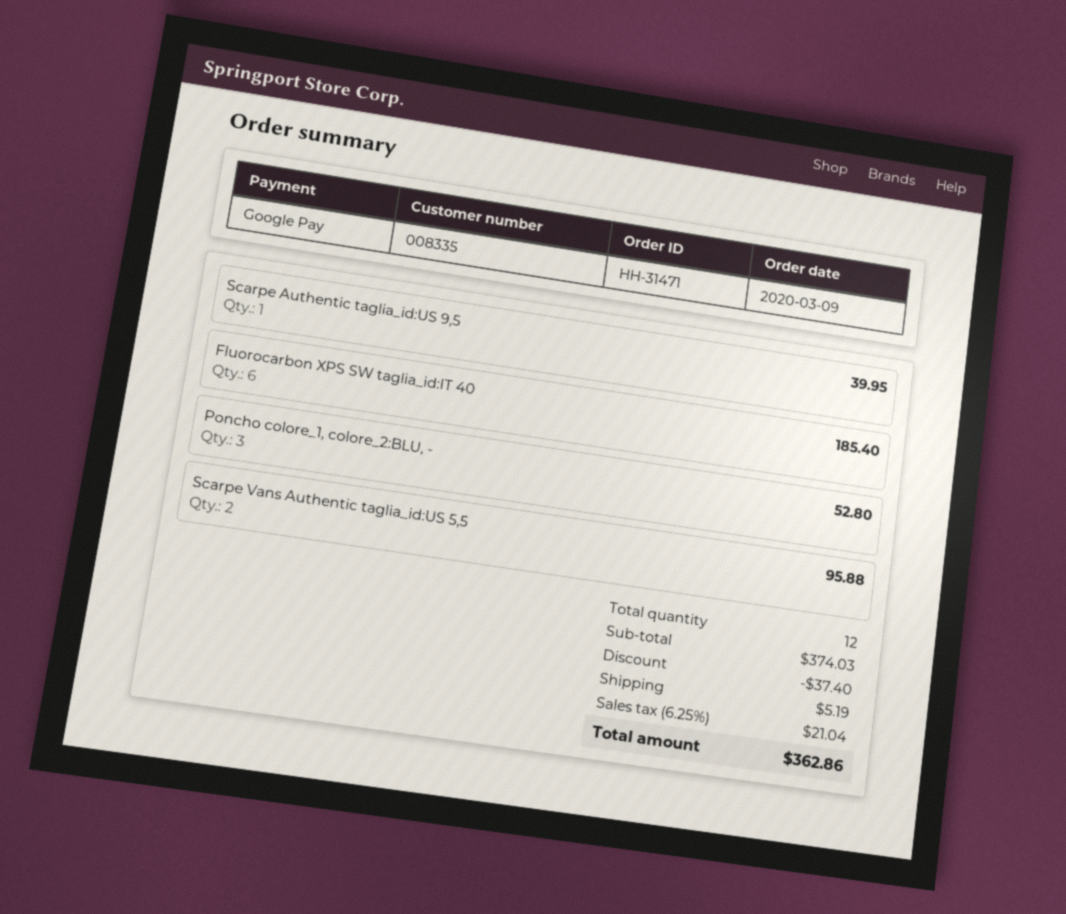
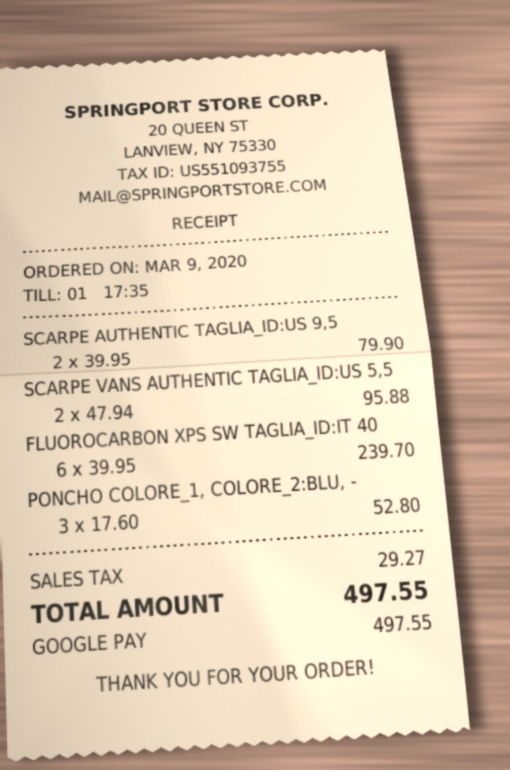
Scarpe Authentic taglia_id:US 9,5: 1 for 39.95 -> 2 for 79.90
Fluorocarbon XPS SW taglia_id:IT 40: 6 for 185.40 -> 6 for 239.70
discount: 37.40 -> none
shipping: 5.19 -> none
tax: 21.04 -> 29.27
total: 362.86 -> 497.55

